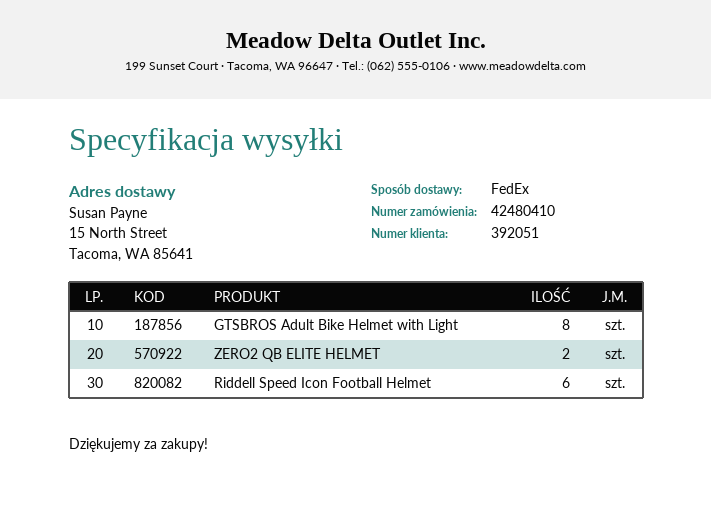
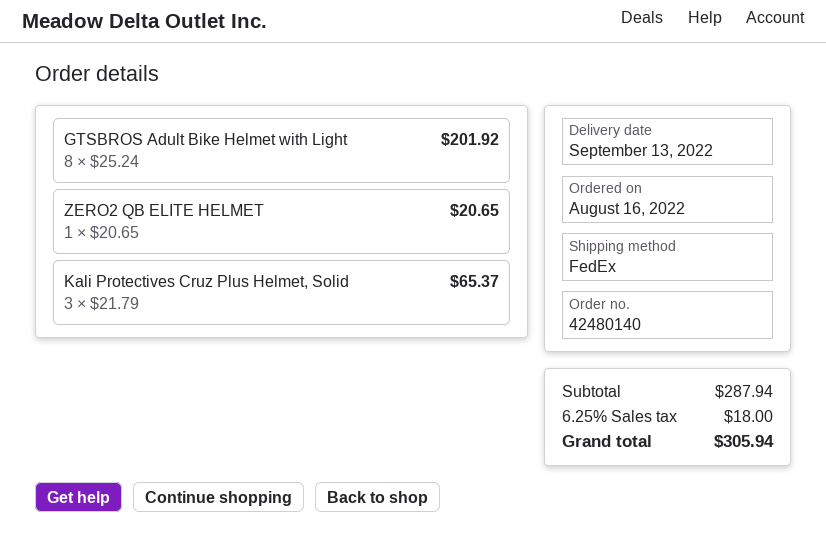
order number: 42480410 -> 42480140
ZERO2 QB ELITE HELMET: 2 -> 1
Riddell Speed Icon Football Helmet: 6 -> none
Kali Protectives Cruz Plus Helmet, Solid: none -> 3

